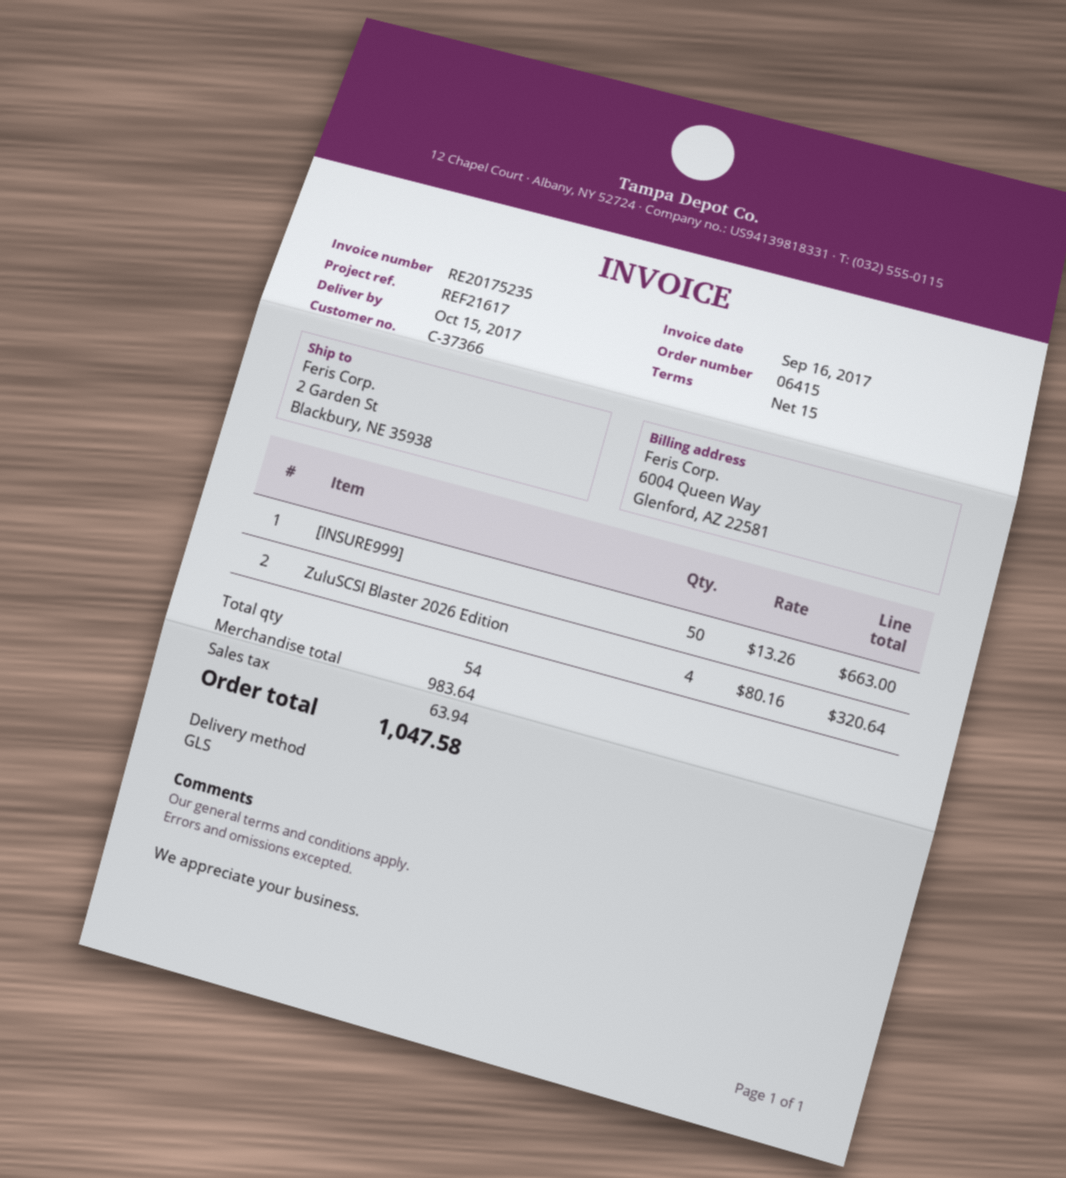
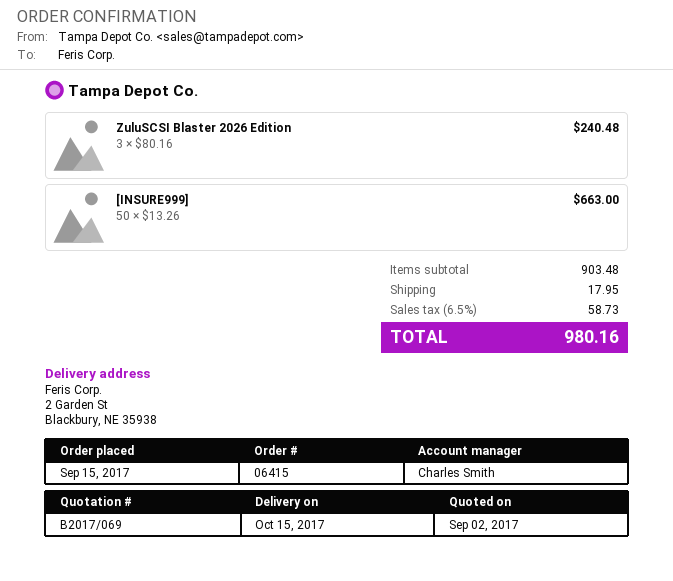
ZuluSCSI Blaster 2026 Edition: 4 x 80.16 = 320.64 -> 3 x 80.16 = 240.48
subtotal: 983.64 -> 903.48
shipping: none -> 17.95
tax: 63.94 -> 58.73
total: 1047.58 -> 980.16

